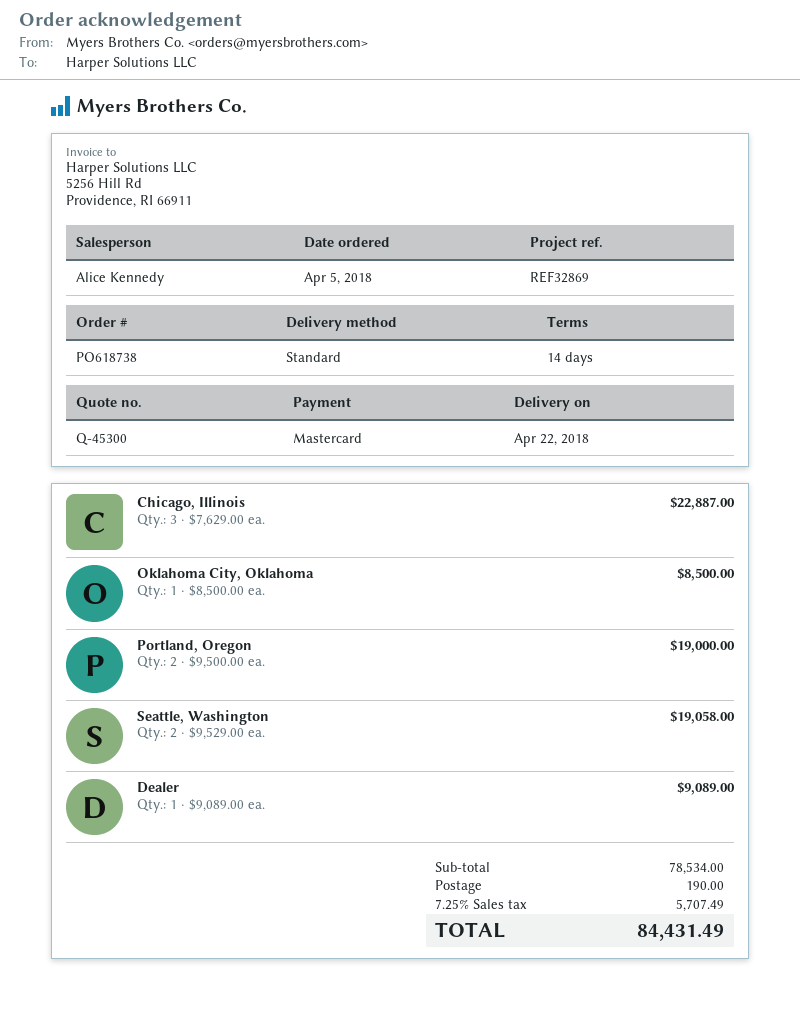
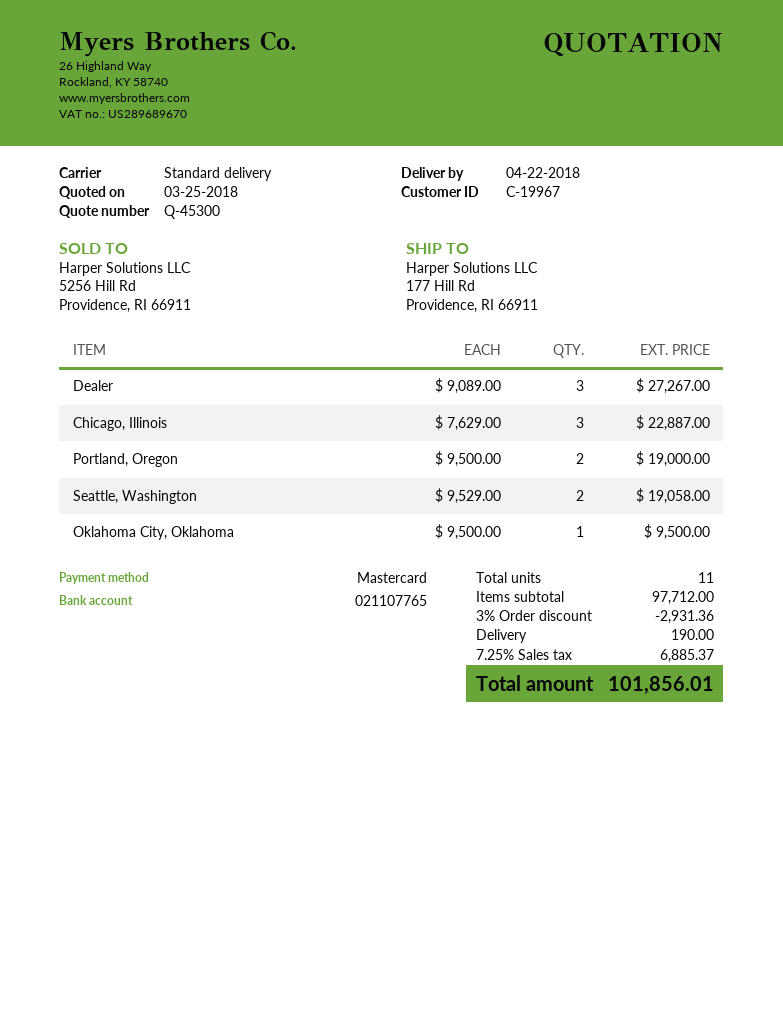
Oklahoma City, Oklahoma: 1 x 8500.00 = 8500.00 -> 1 x 9500.00 = 9500.00
Dealer: 1 x 9089.00 = 9089.00 -> 3 x 9089.00 = 27267.00
subtotal: 78534.00 -> 97712.00
discount: none -> 3% = 2931.36
tax: 7.25% = 5707.49 -> 7.25% = 6885.37
total: 84431.49 -> 101856.01

